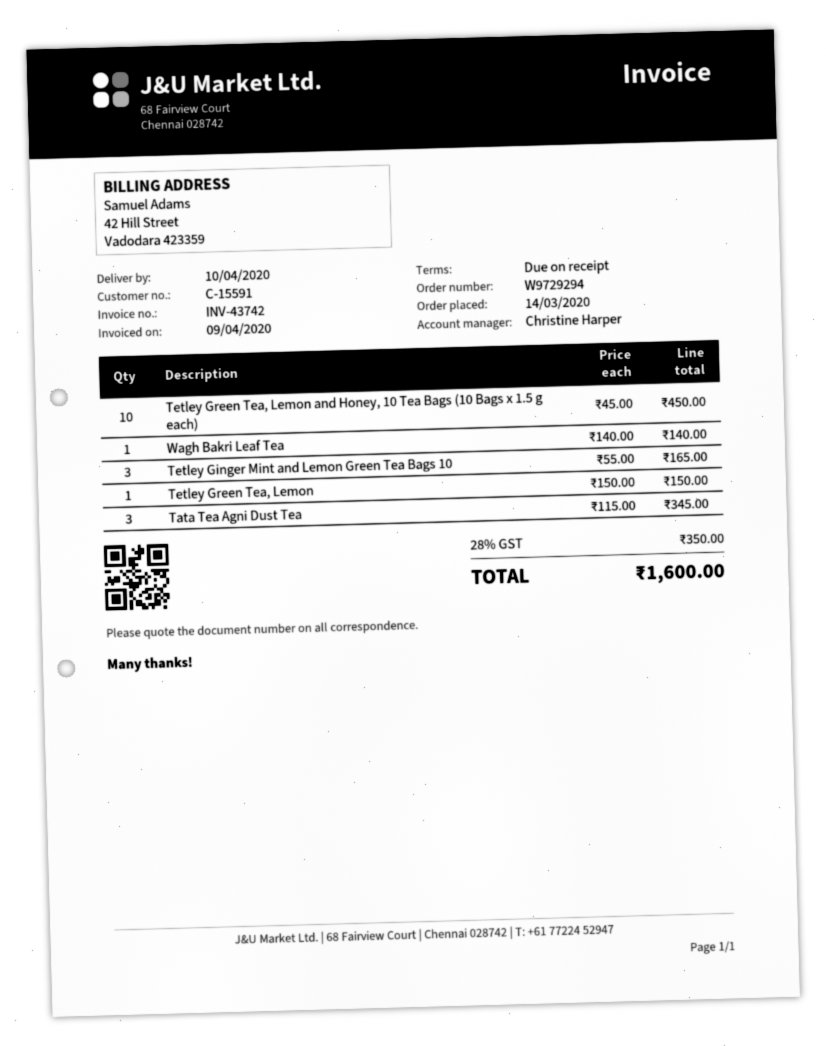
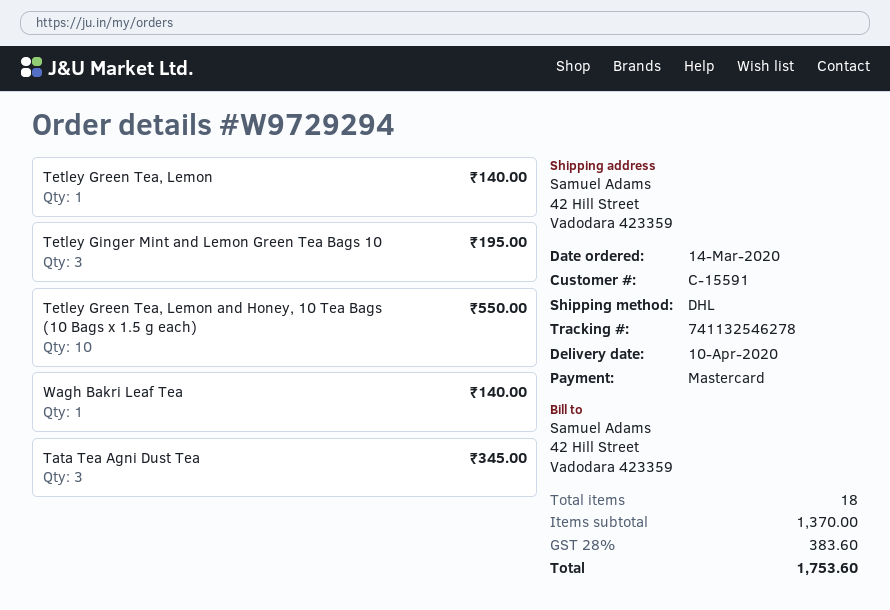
Tetley Green Tea, Lemon and Honey, 10 Tea Bags (10 Bags x 1.5 g each): 10 for 450.00 -> 10 for 550.00
Tetley Ginger Mint and Lemon Green Tea Bags 10: 3 for 165.00 -> 3 for 195.00
Tetley Green Tea, Lemon: 1 for 150.00 -> 1 for 140.00
tax: 28% = 350.00 -> 28% = 383.60
total: 1600.00 -> 1753.60

